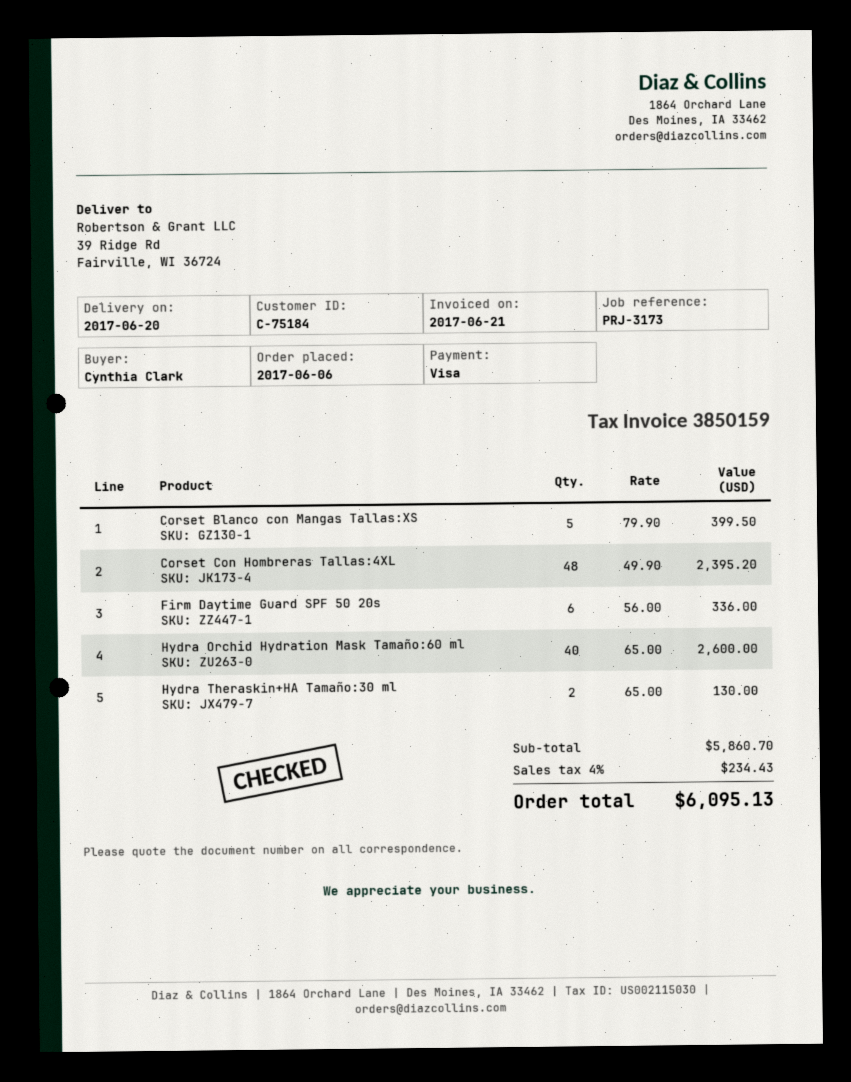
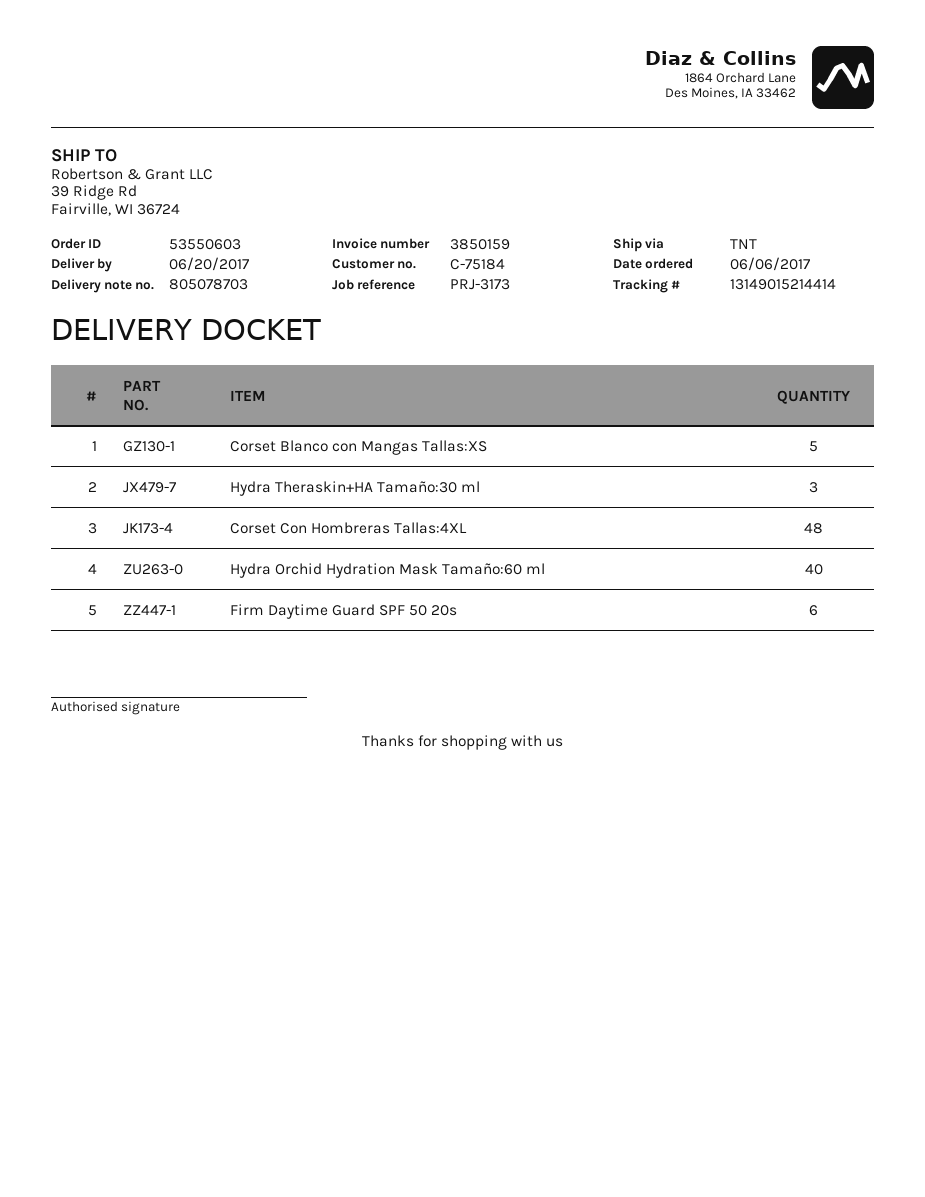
Hydra Theraskin+HA Tamaño:30 ml: 2 -> 3

